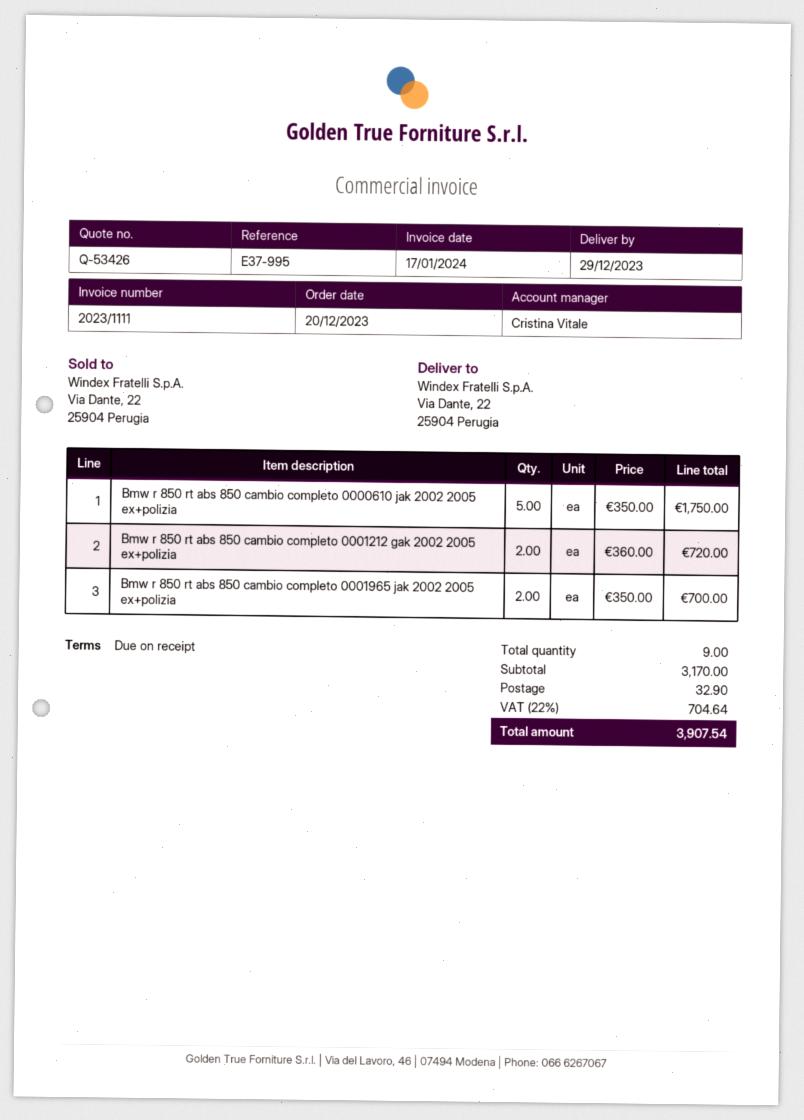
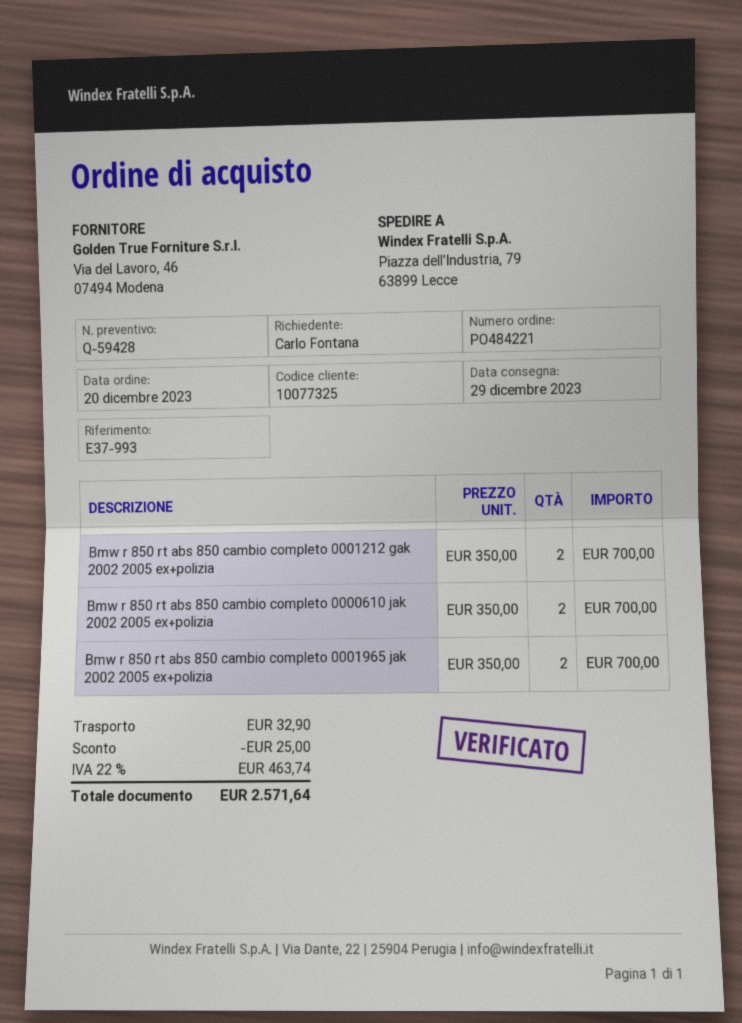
quote number: Q-53426 -> Q-59428
reference: E37-995 -> E37-993
ship to: Via Dante, 22, 25904 Perugia -> Piazza dell'Industria, 79, 63899 Lecce
Bmw r 850 rt abs 850 cambio completo 0000610 jak 2002 2005 ex+polizia: 5 x 350.00 = 1750.00 -> 2 x 350.00 = 700.00
Bmw r 850 rt abs 850 cambio completo 0001212 gak 2002 2005 ex+polizia: 2 x 360.00 = 720.00 -> 2 x 350.00 = 700.00
discount: none -> 25.00
tax: 22% = 704.64 -> 22% = 463.74
total: 3907.54 -> 2571.64

